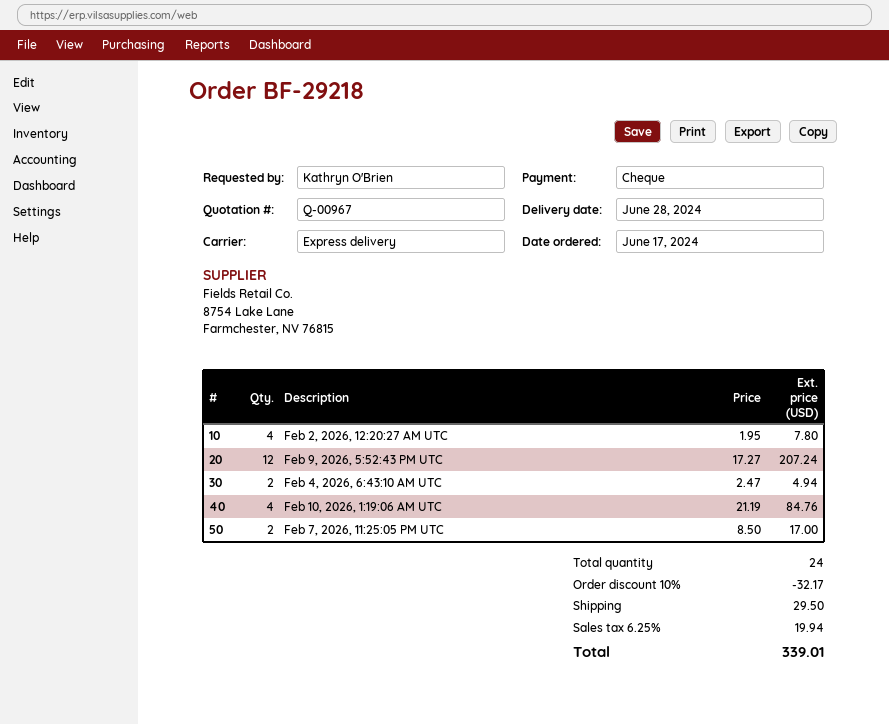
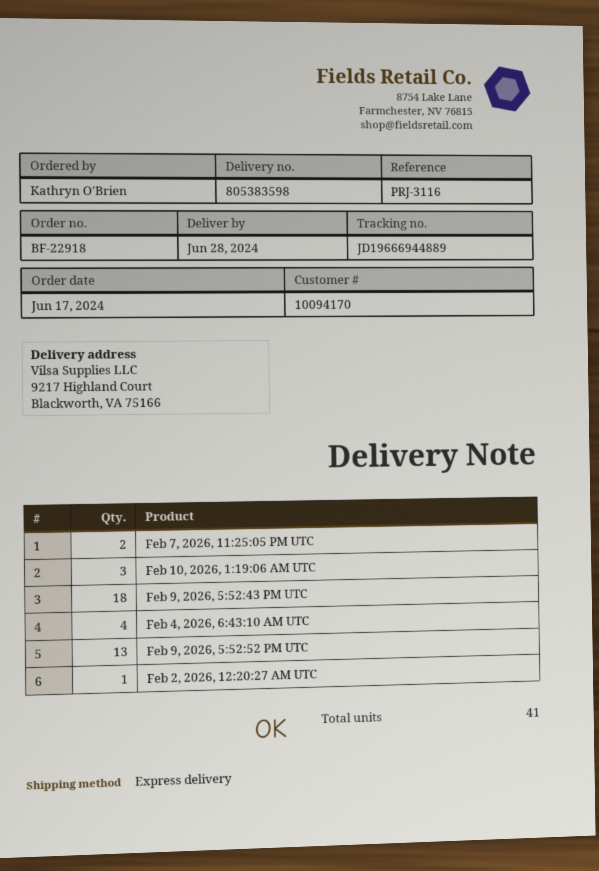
order number: BF-29218 -> BF-22918
Feb 2, 2026, 12:20:27 AM UTC: 4 -> 1
Feb 9, 2026, 5:52:43 PM UTC: 12 -> 18
Feb 4, 2026, 6:43:10 AM UTC: 2 -> 4
Feb 10, 2026, 1:19:06 AM UTC: 4 -> 3
Feb 9, 2026, 5:52:52 PM UTC: none -> 13
total quantity: 24 -> 41

